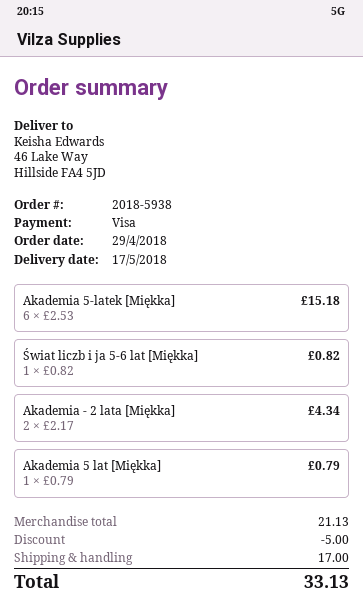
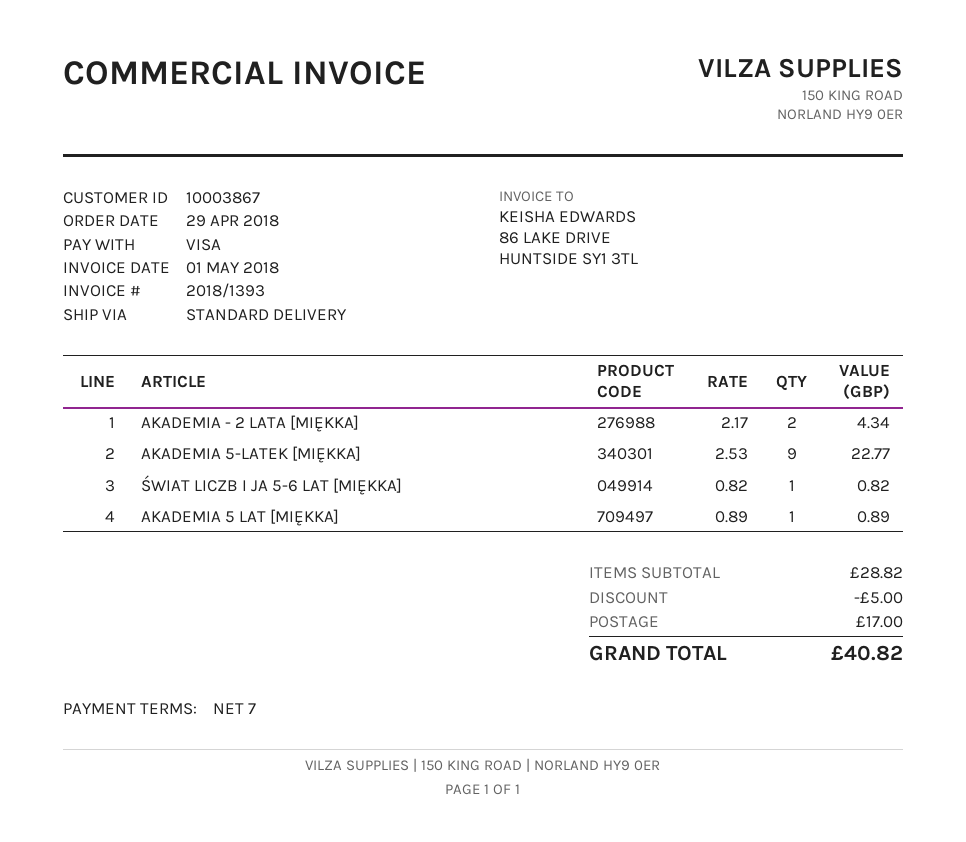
Akademia 5-latek [Miękka]: 6 x 2.53 = 15.18 -> 9 x 2.53 = 22.77
Akademia 5 lat [Miękka]: 1 x 0.79 = 0.79 -> 1 x 0.89 = 0.89
subtotal: 21.13 -> 28.82
total: 33.13 -> 40.82

